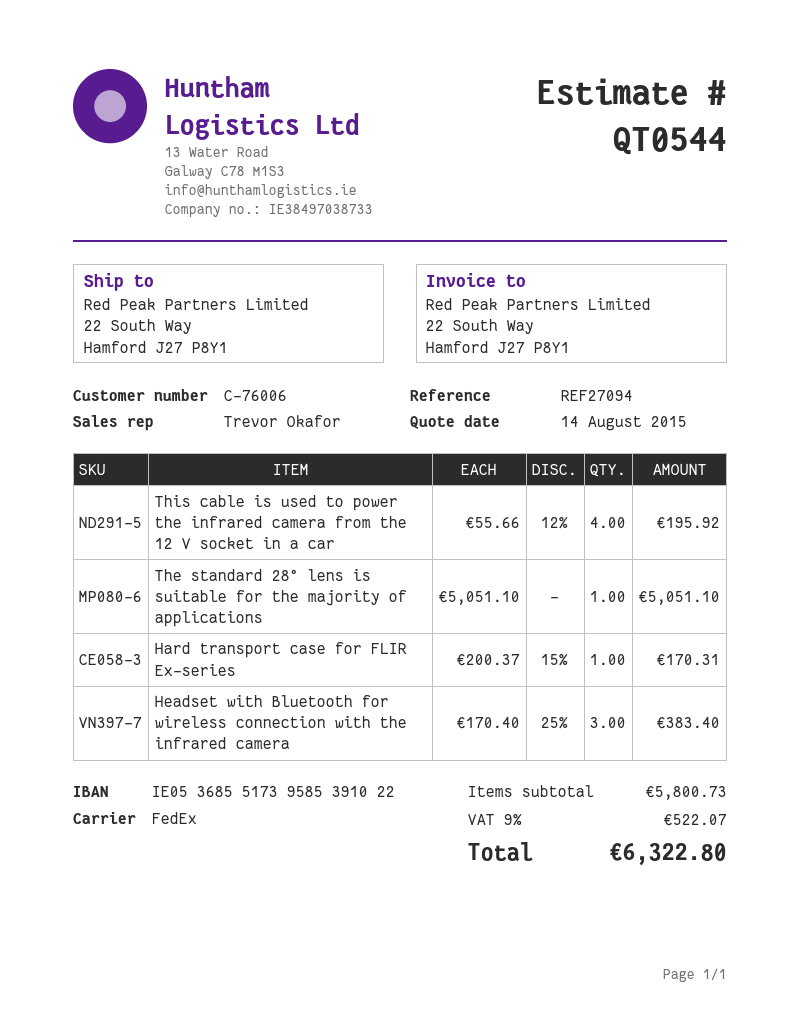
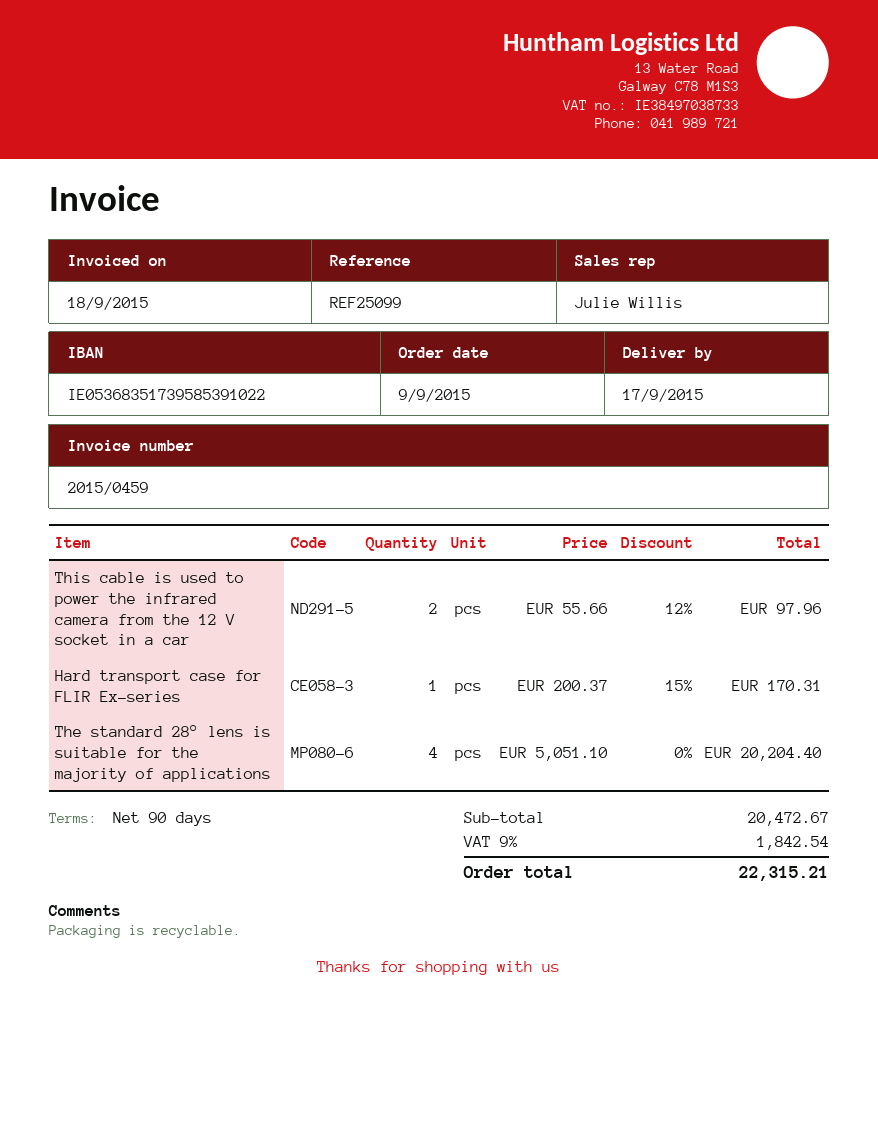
reference: REF27094 -> REF25099
sales rep: Trevor Okafor -> Julie Willis
bank account: IE05368551739585391022 -> IE05368351739585391022
This cable is used to power the infrared camera from the 12 V socket in a car: 4 x 55.66 - 12% = 195.92 -> 2 x 55.66 - 12% = 97.96
The standard 28° lens is suitable for the majority of applications: 1 x 5051.10 = 5051.10 -> 4 x 5051.10 = 20204.40
Headset with Bluetooth for wireless connection with the infrared camera: 3 x 170.40 - 25% = 383.40 -> none
subtotal: 5800.73 -> 20472.67
tax: 9% = 522.07 -> 9% = 1842.54
total: 6322.80 -> 22315.21

